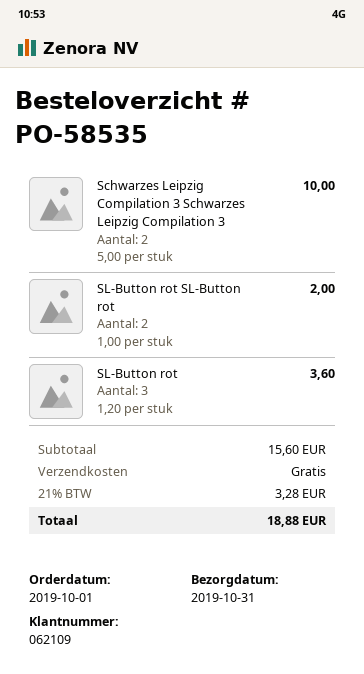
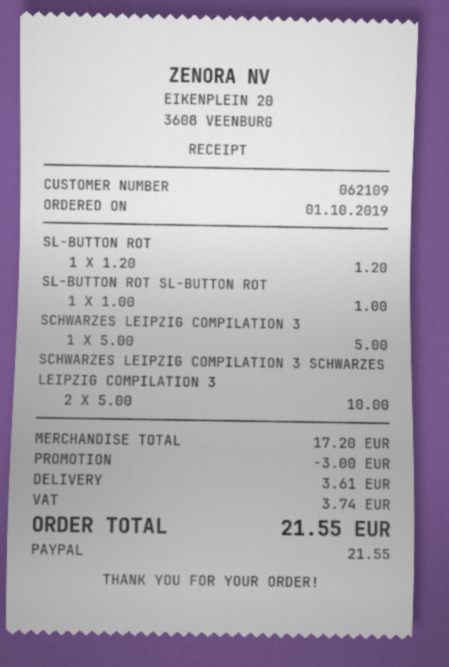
SL-Button rot SL-Button rot: 2 x 1.00 = 2.00 -> 1 x 1.00 = 1.00
SL-Button rot: 3 x 1.20 = 3.60 -> 1 x 1.20 = 1.20
SCHWARZES LEIPZIG COMPILATION 3: none -> 1 x 5.00 = 5.00
subtotal: 15.60 -> 17.20
discount: none -> 3.00
shipping: 0.00 -> 3.61
tax: 3.28 -> 3.74
total: 18.88 -> 21.55

